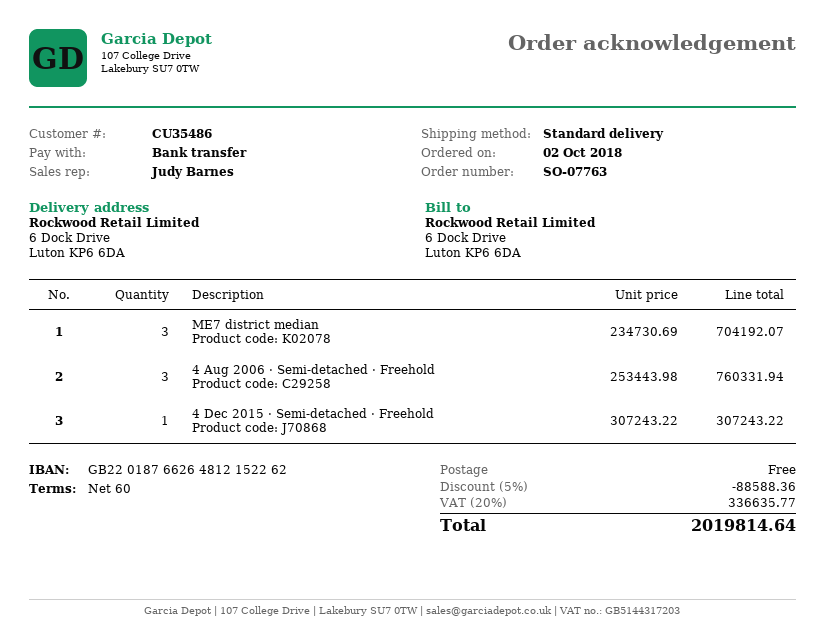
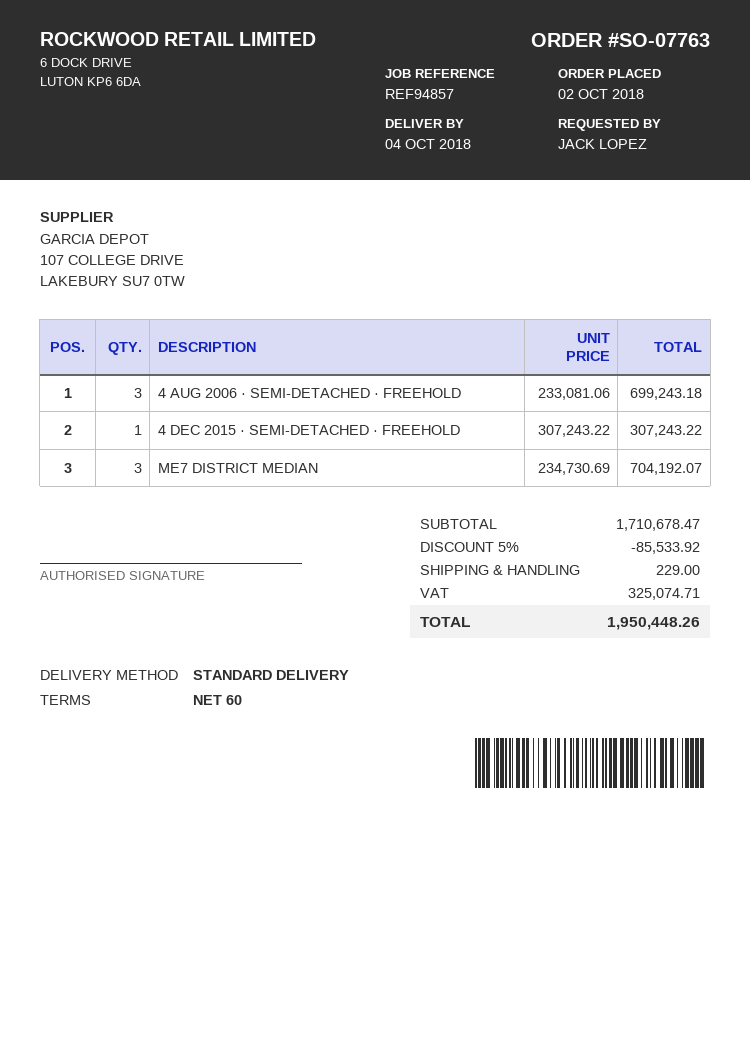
4 Aug 2006 · Semi-detached · Freehold: 3 x 253443.98 = 760331.94 -> 3 x 233081.06 = 699243.18
discount: 5% = 88588.36 -> 5% = 85533.92
shipping: 0.00 -> 229.00
tax: 336635.77 -> 325074.71
total: 2019814.64 -> 1950448.26

